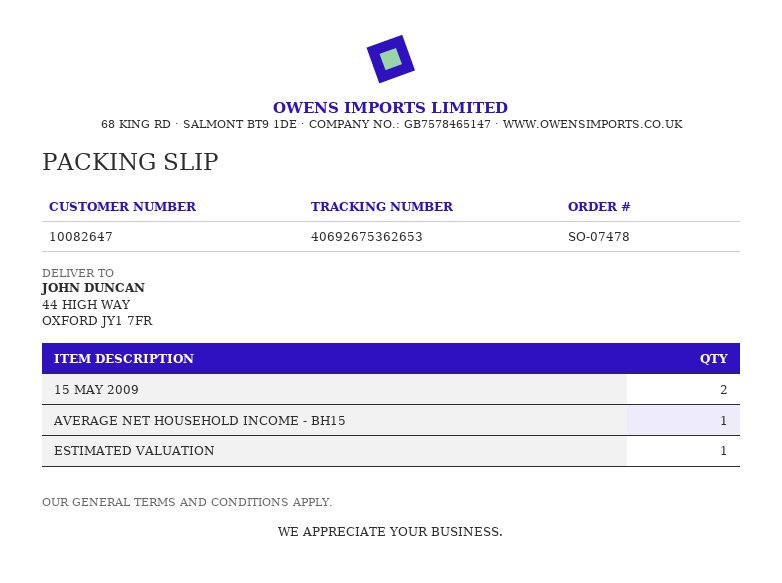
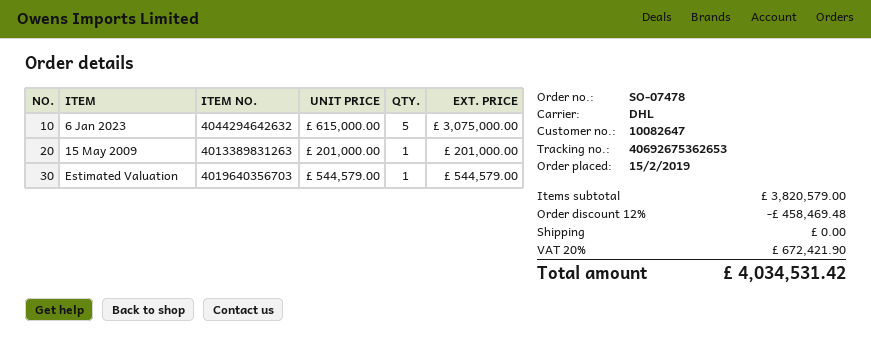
15 MAY 2009: 2 -> 1
AVERAGE NET HOUSEHOLD INCOME - BH15: 1 -> none
6 Jan 2023: none -> 5

